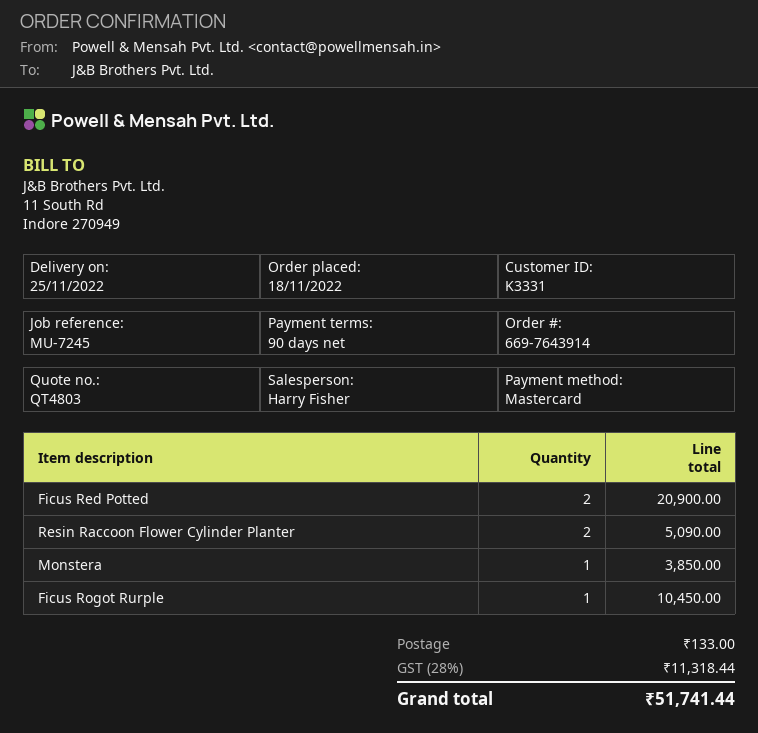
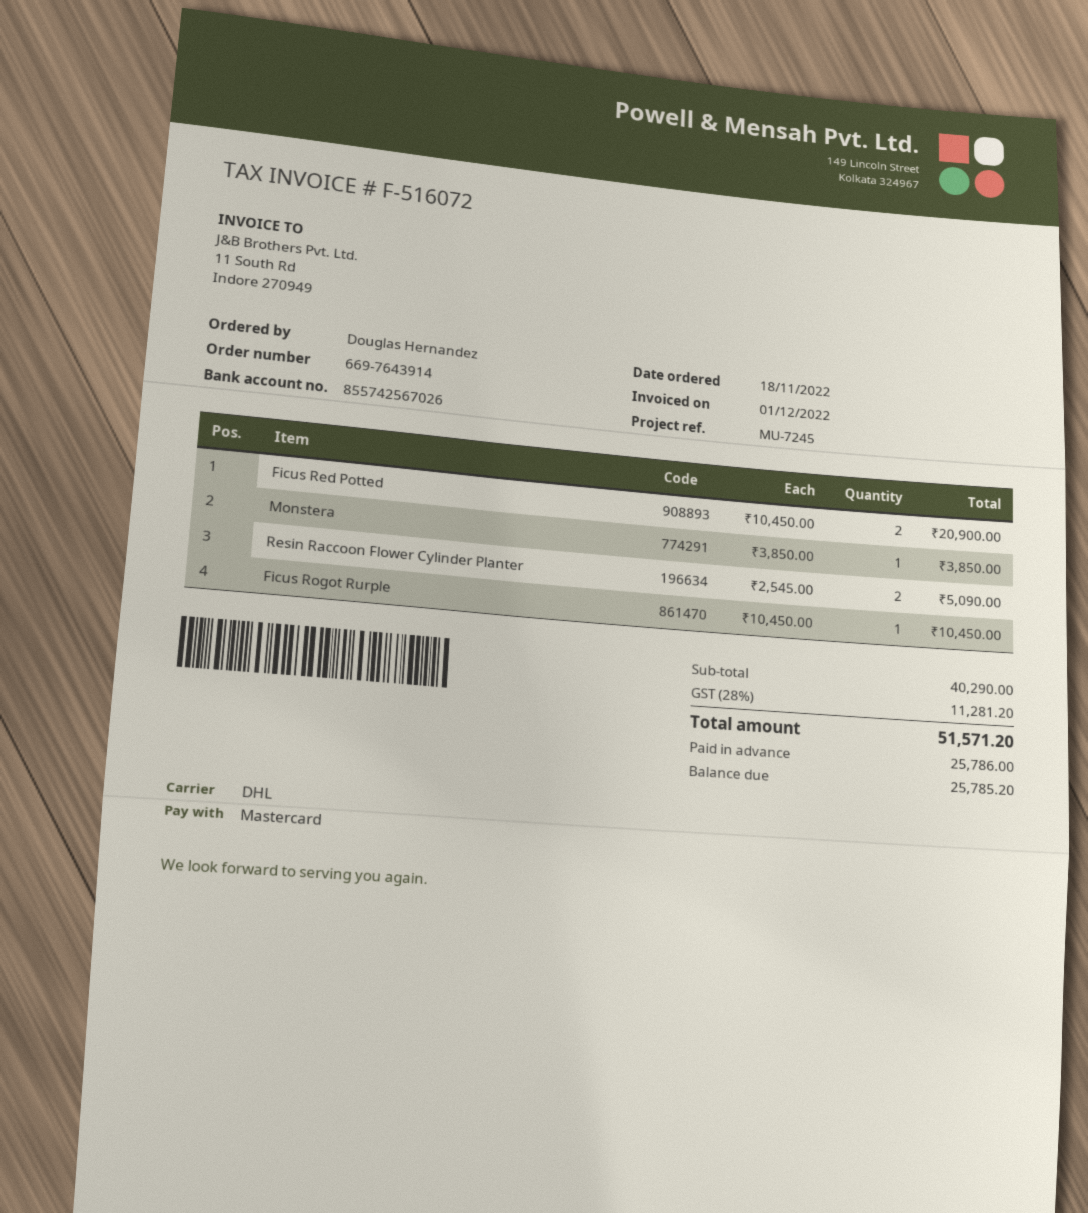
shipping: 133.00 -> none
tax: 28% = 11318.44 -> 28% = 11281.20
total: 51741.44 -> 51571.20

